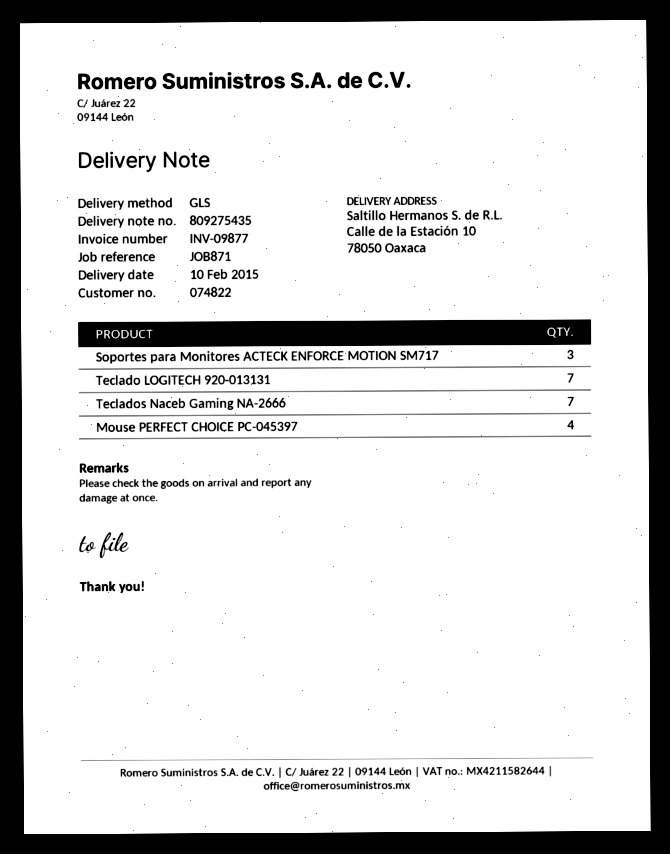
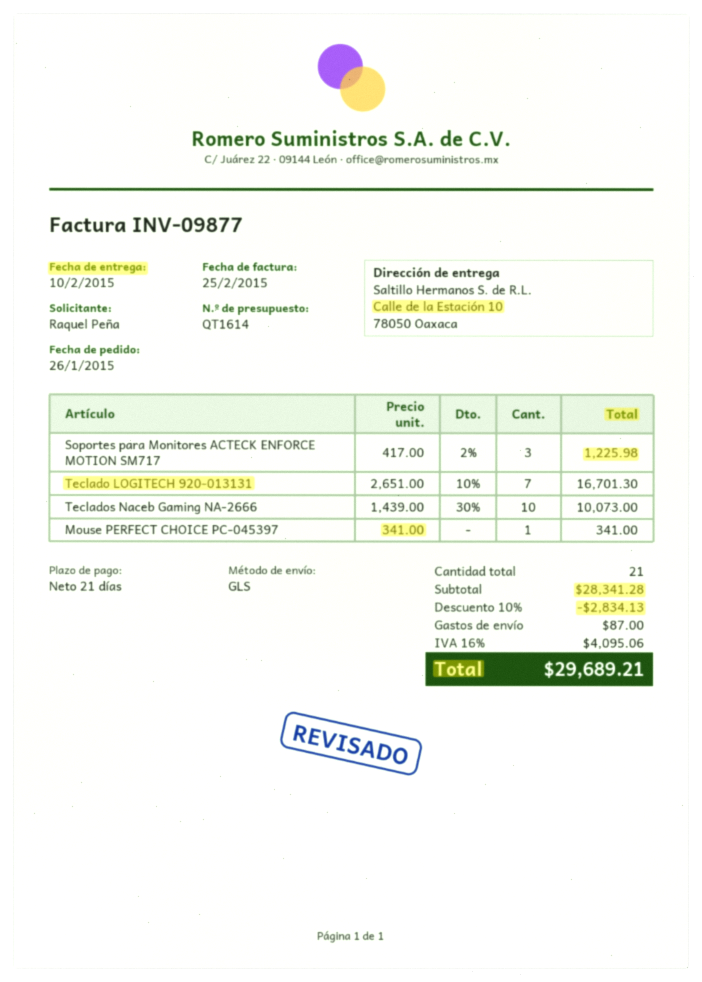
Teclados Naceb Gaming NA-2666: 7 -> 10
Mouse PERFECT CHOICE PC-045397: 4 -> 1

